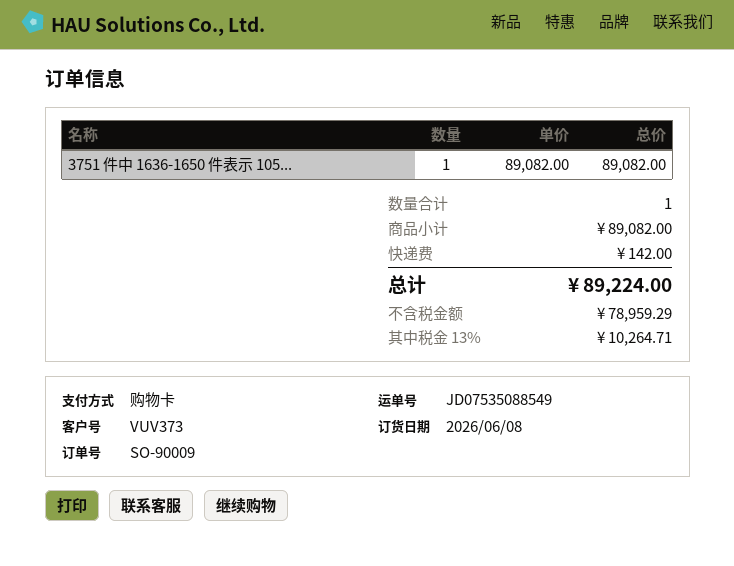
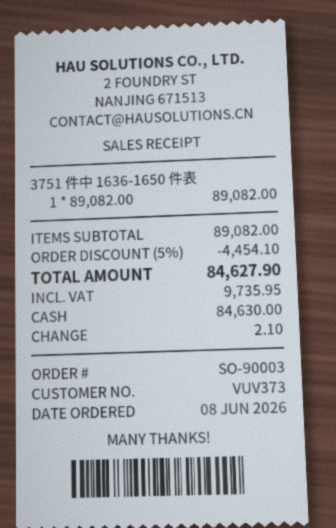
order number: SO-90009 -> SO-90003
payment method: gift card -> cash
discount: none -> 5% = 4454.10
shipping: 142.00 -> none
tax: 10264.71 -> 9735.95
total: 89224.00 -> 84627.90

